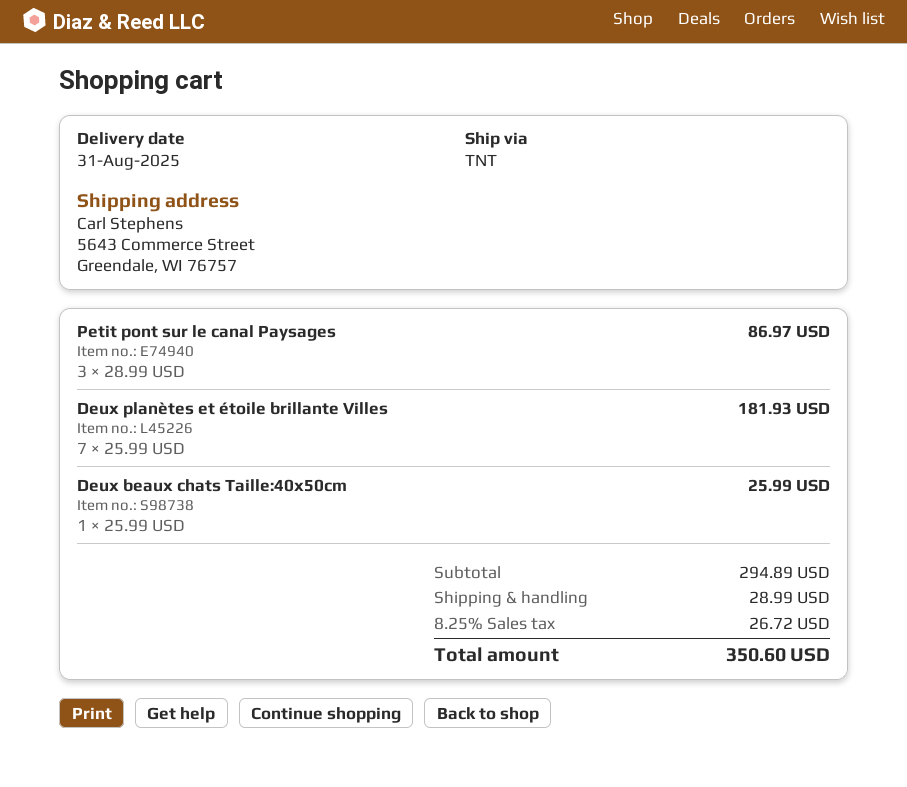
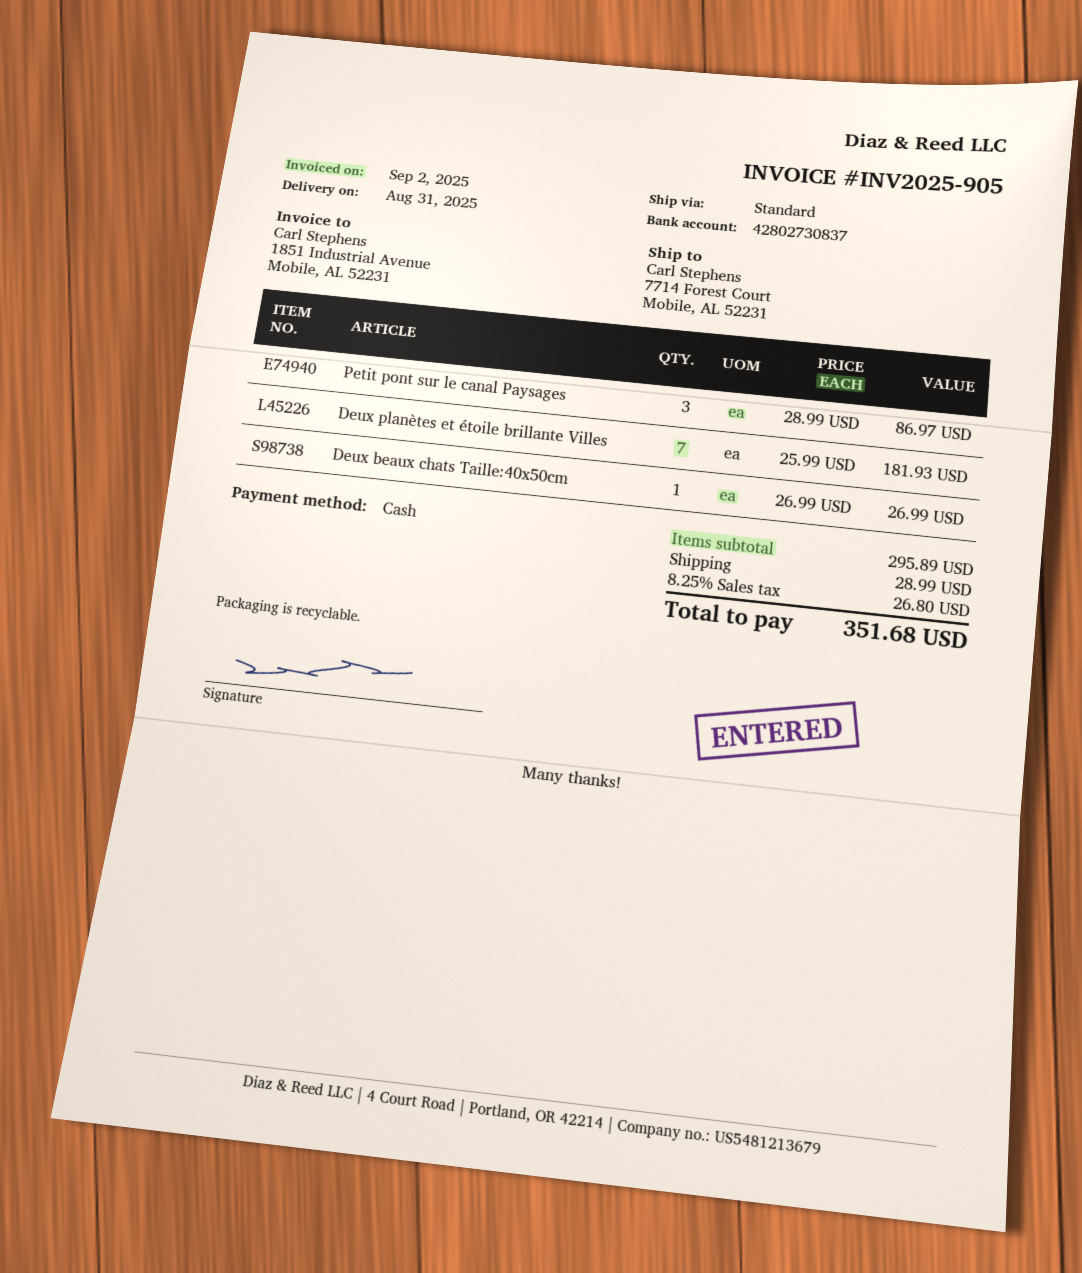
shipping method: TNT -> standard
ship to: 5643 Commerce Street, Greendale, WI 76757 -> 7714 Forest Court, Mobile, AL 52231
Deux beaux chats Taille:40x50cm: 1 x 25.99 = 25.99 -> 1 x 26.99 = 26.99
subtotal: 294.89 -> 295.89
tax: 8.25% = 26.72 -> 8.25% = 26.80
total: 350.60 -> 351.68

